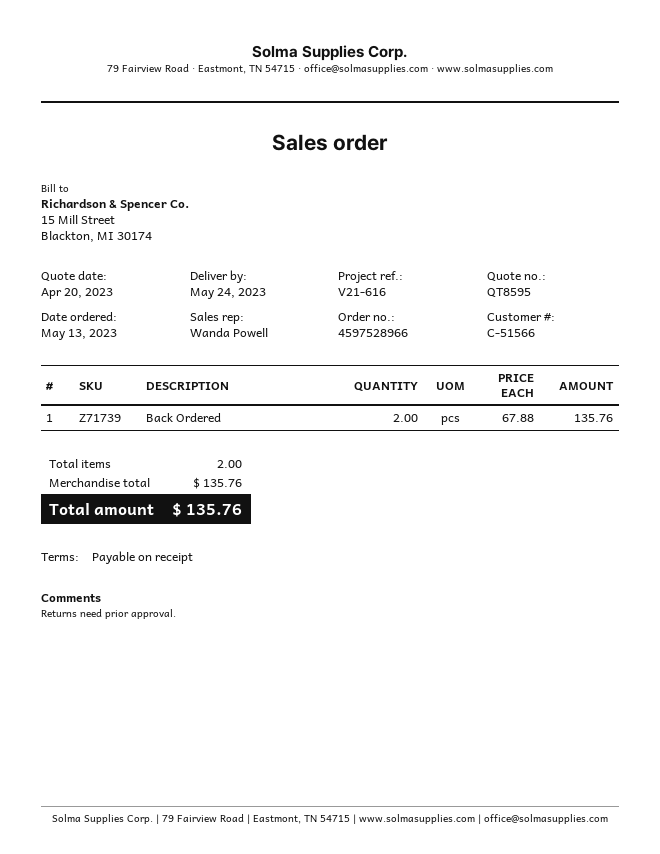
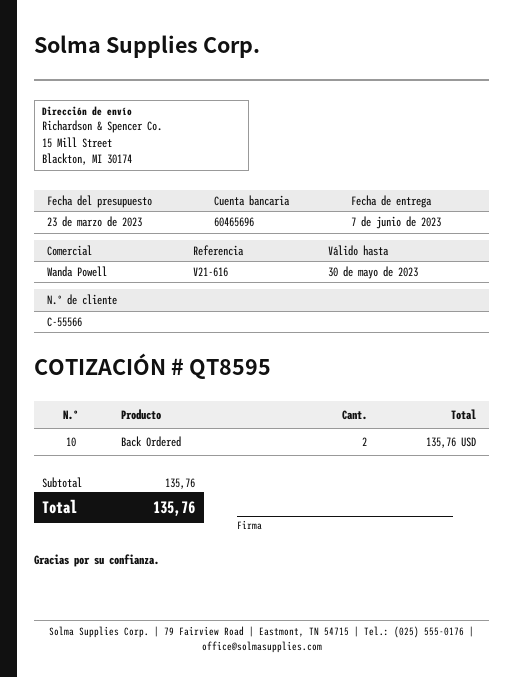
quote date: 2023-04-20 -> 2023-03-23
delivery date: 2023-05-24 -> 2023-06-07
customer number: C-51566 -> C-55566

